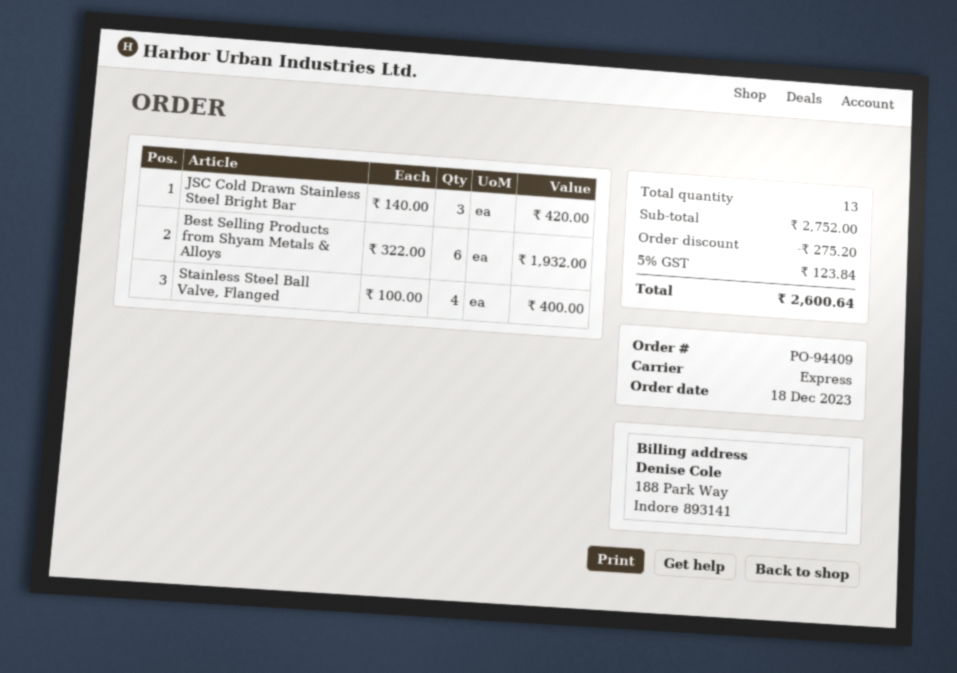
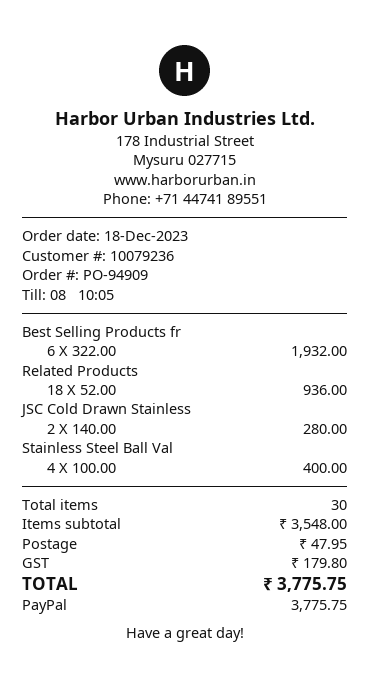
order number: PO-94409 -> PO-94909
JSC Cold Drawn Stainless Steel Bright Bar: 3 x 140.00 = 420.00 -> 2 x 140.00 = 280.00
Related Products: none -> 18 x 52.00 = 936.00
total quantity: 13 -> 30
subtotal: 2752.00 -> 3548.00
discount: 275.20 -> none
shipping: none -> 47.95
tax: 123.84 -> 179.80
total: 2600.64 -> 3775.75

